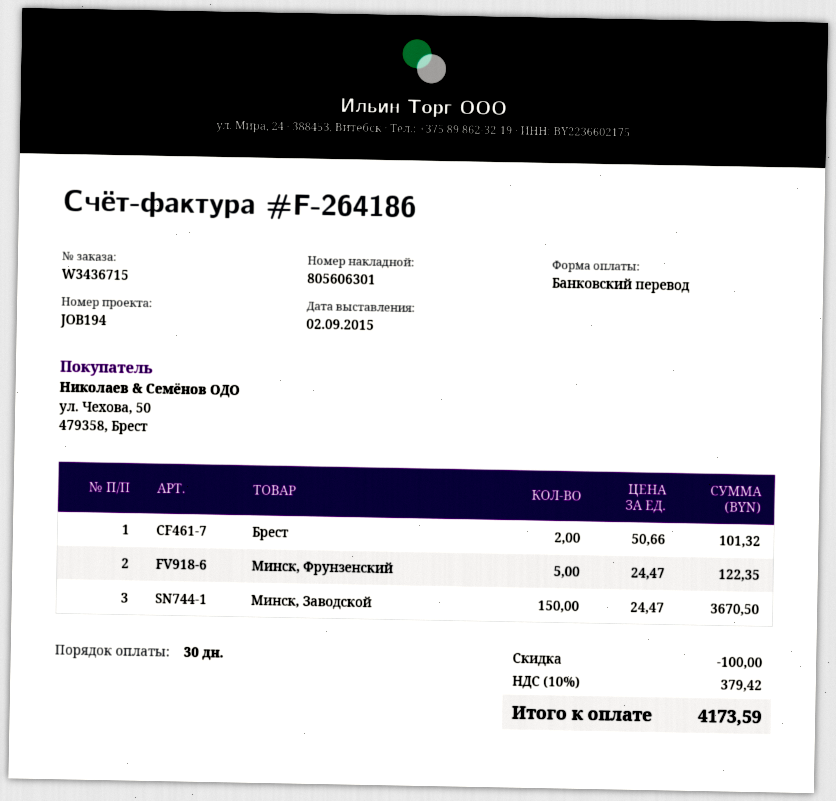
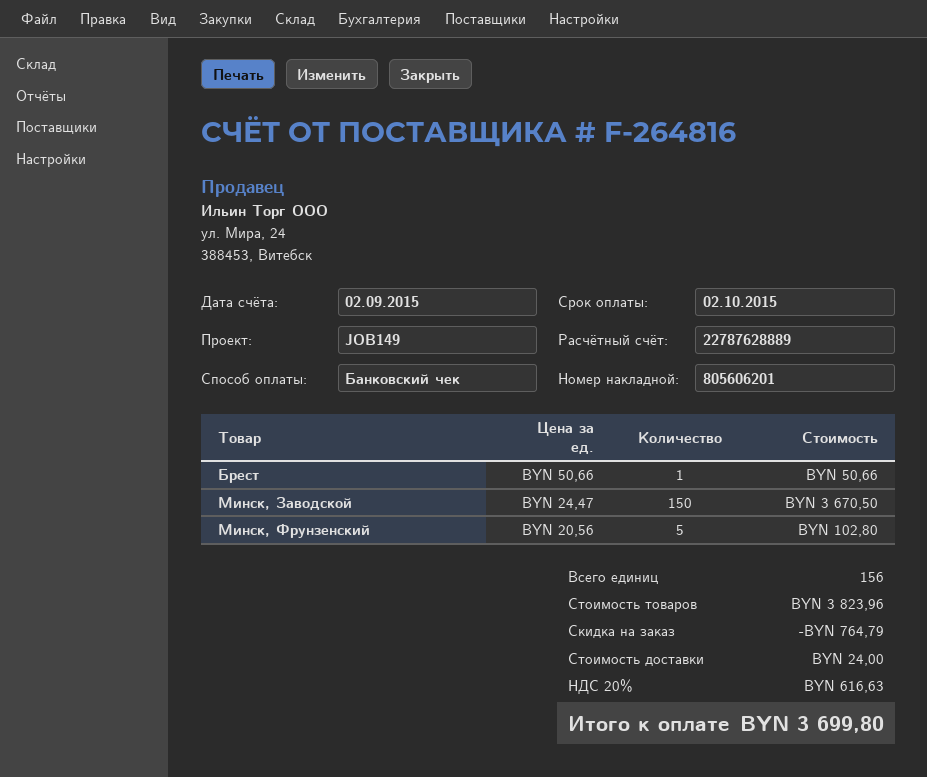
delivery note number: 805606301 -> 805606201
invoice number: F-264186 -> F-264816
reference: JOB194 -> JOB149
payment method: bank transfer -> cheque
Брест: 2 x 50.66 = 101.32 -> 1 x 50.66 = 50.66
Минск, Фрунзенский: 5 x 24.47 = 122.35 -> 5 x 20.56 = 102.80
discount: 100.00 -> 764.79
shipping: none -> 24.00
tax: 10% = 379.42 -> 20% = 616.63
total: 4173.59 -> 3699.80

